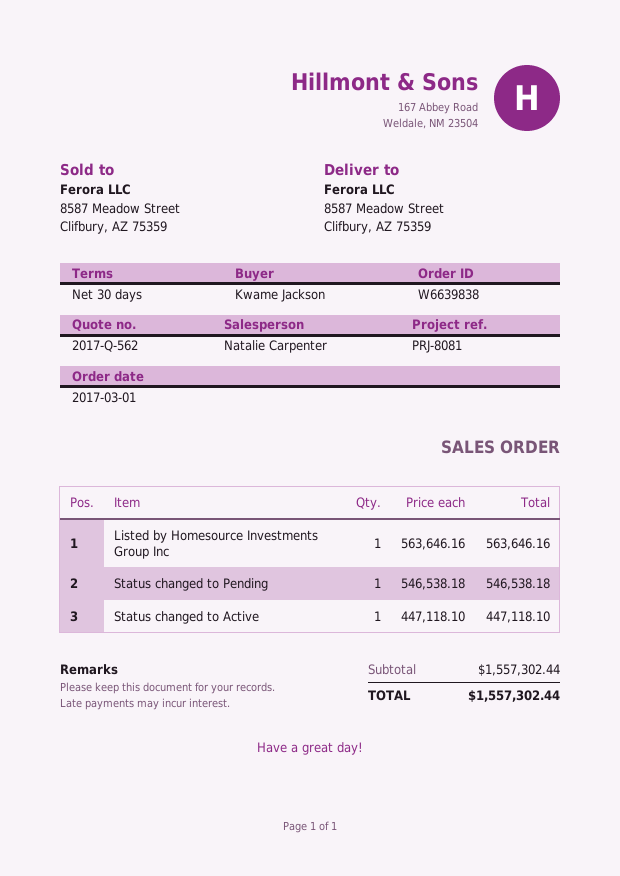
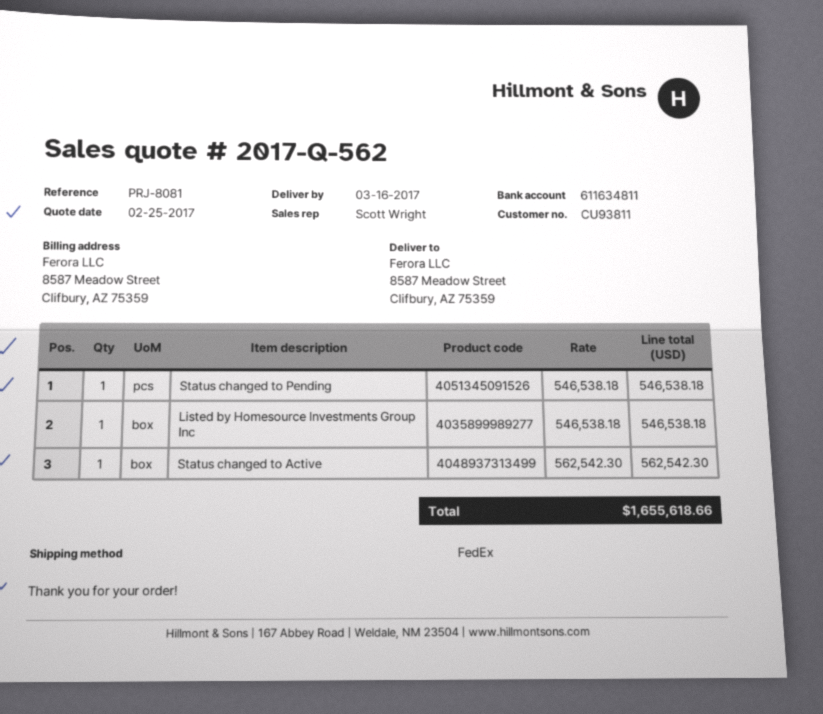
sales rep: Natalie Carpenter -> Scott Wright
Listed by Homesource Investments Group Inc: 1 x 563646.16 = 563646.16 -> 1 x 546538.18 = 546538.18
Status changed to Active: 1 x 447118.10 = 447118.10 -> 1 x 562542.30 = 562542.30
total: 1557302.44 -> 1655618.66

